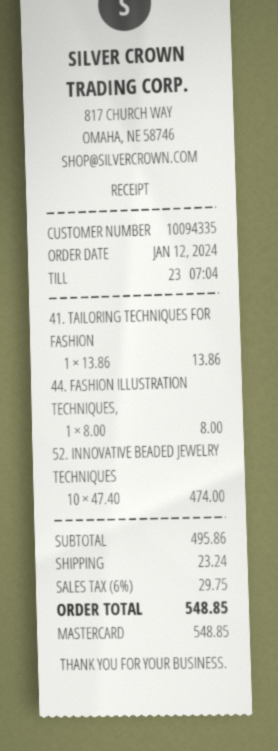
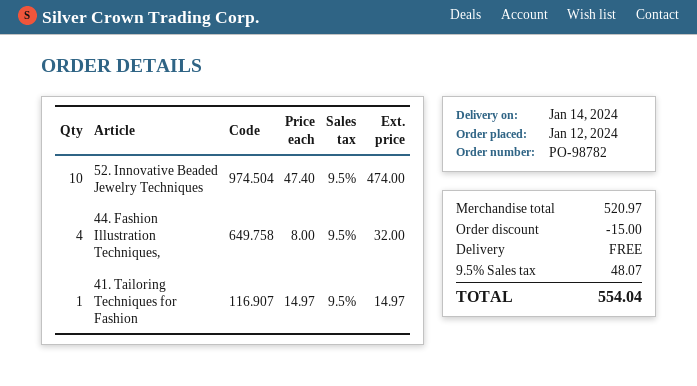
41. TAILORING TECHNIQUES FOR FASHION: 1 x 13.86 = 13.86 -> 1 x 14.97 = 14.97
44. FASHION ILLUSTRATION TECHNIQUES,: 1 x 8.00 = 8.00 -> 4 x 8.00 = 32.00
subtotal: 495.86 -> 520.97
discount: none -> 15.00
shipping: 23.24 -> 0.00
tax: 6% = 29.75 -> 9.5% = 48.07
total: 548.85 -> 554.04

